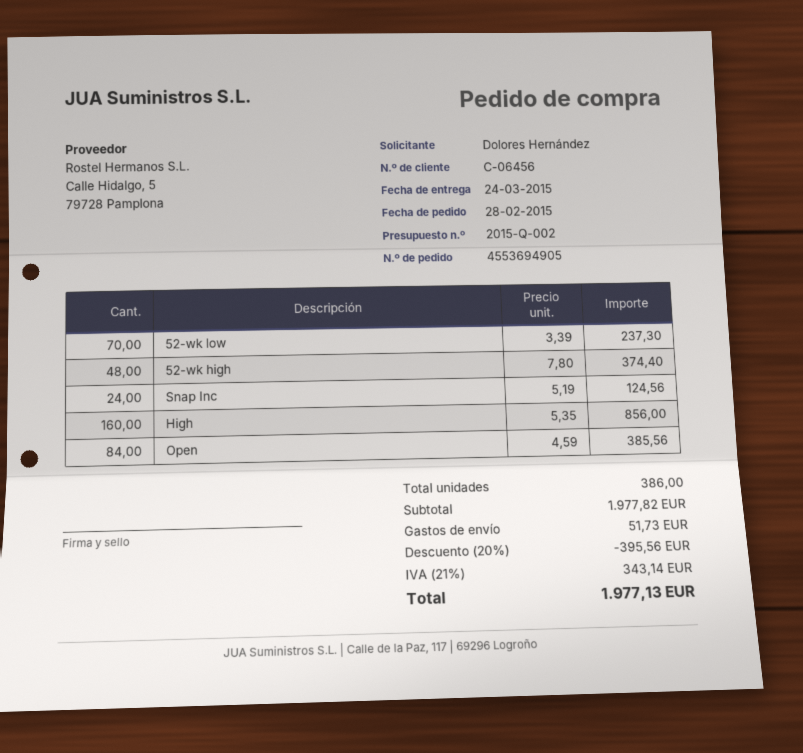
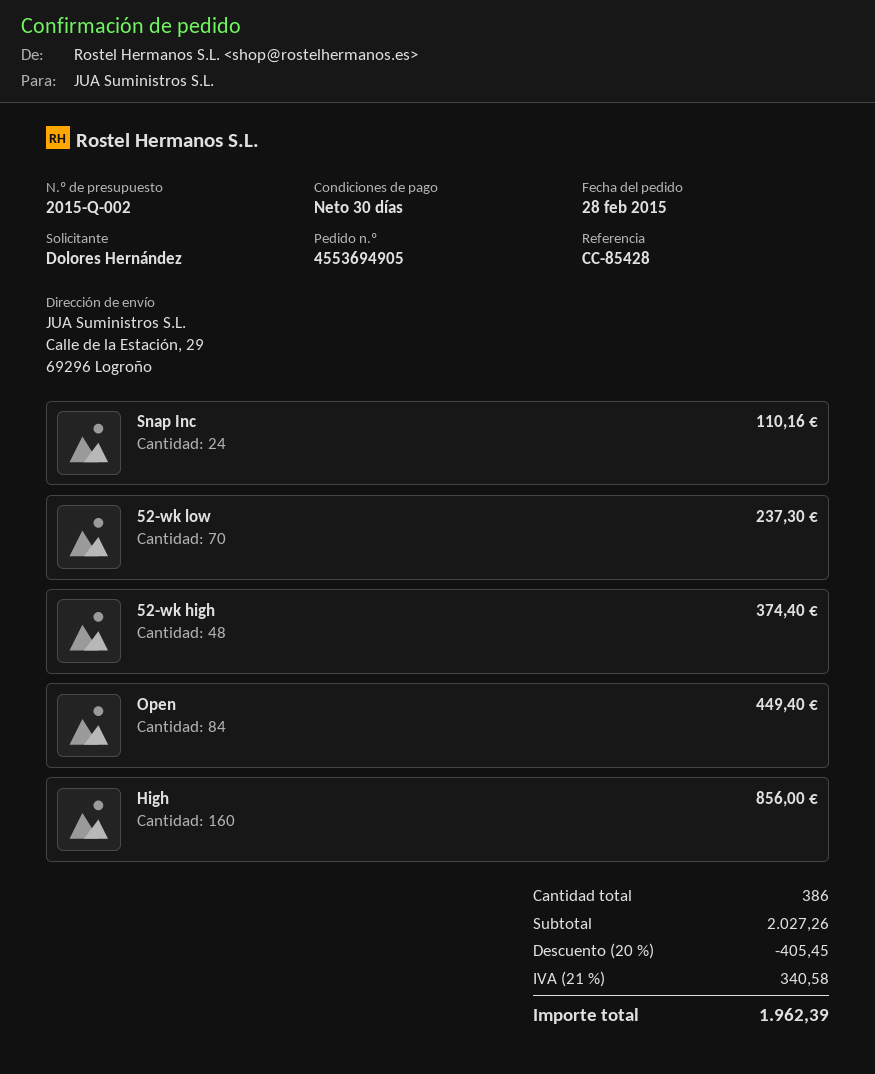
Snap Inc: 24 for 124.56 -> 24 for 110.16
Open: 84 for 385.56 -> 84 for 449.40
subtotal: 1977.82 -> 2027.26
discount: 20% = 395.56 -> 20% = 405.45
shipping: 51.73 -> none
tax: 21% = 343.14 -> 21% = 340.58
total: 1977.13 -> 1962.39

